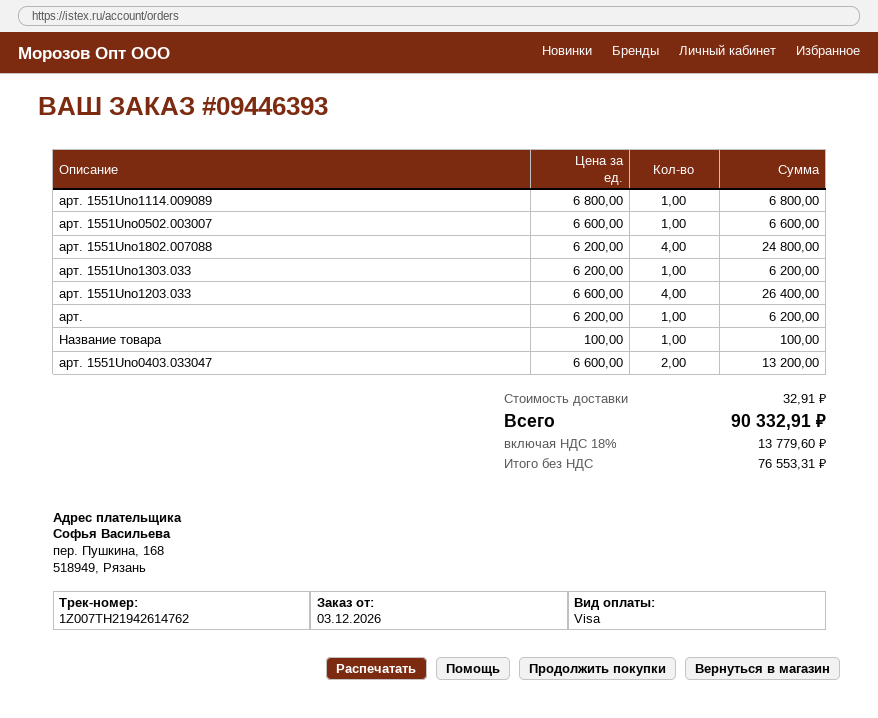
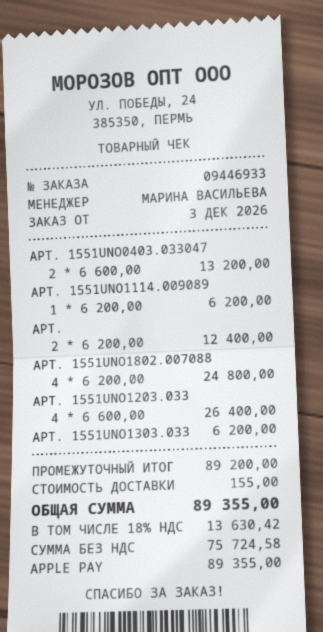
order number: 09446393 -> 09446933
payment method: Visa -> Apple Pay
арт. 1551Uno1114.009089: 1 x 6800.00 = 6800.00 -> 1 x 6200.00 = 6200.00
арт. 1551Uno0502.003007: 1 x 6600.00 = 6600.00 -> none
арт.: 1 x 6200.00 = 6200.00 -> 2 x 6200.00 = 12400.00
Название товара: 1 x 100.00 = 100.00 -> none
shipping: 32.91 -> 155.00
net: 76553.31 -> 75724.58
tax: 18% = 13779.60 -> 18% = 13630.42
total: 90332.91 -> 89355.00

